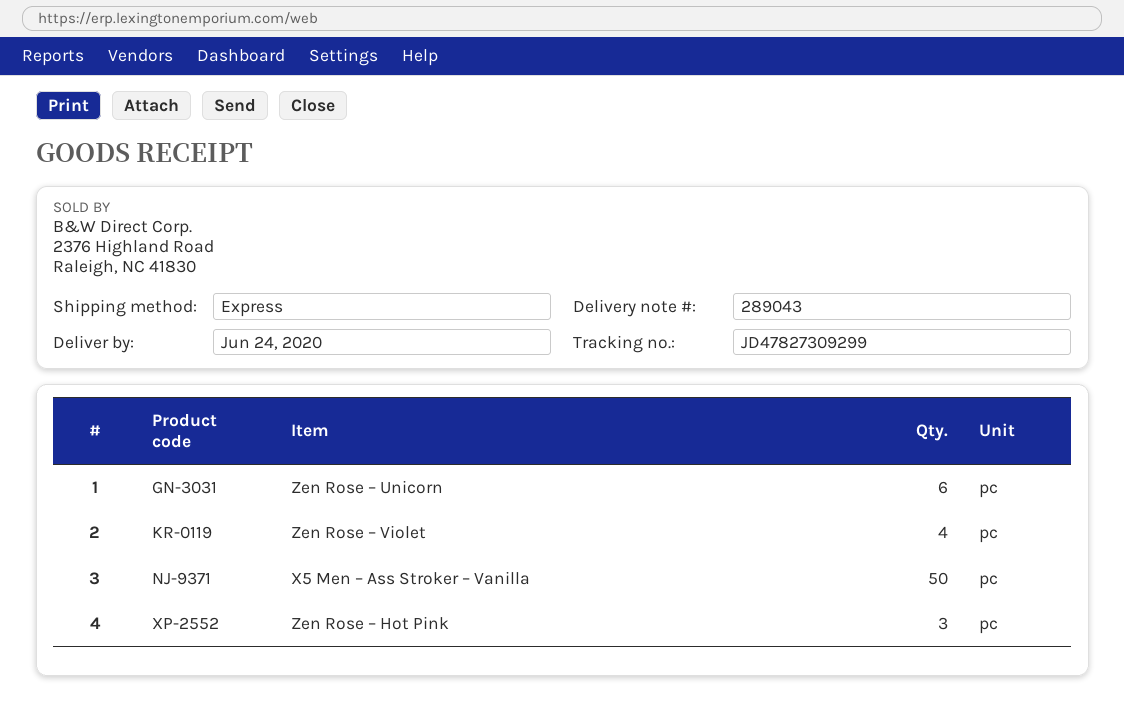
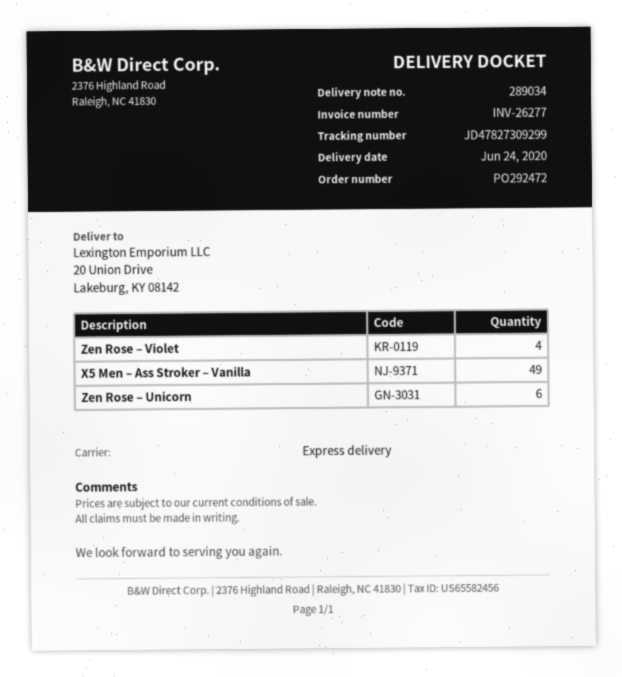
delivery note number: 289043 -> 289034
X5 Men – Ass Stroker – Vanilla: 50 -> 49
Zen Rose – Hot Pink: 3 -> none

